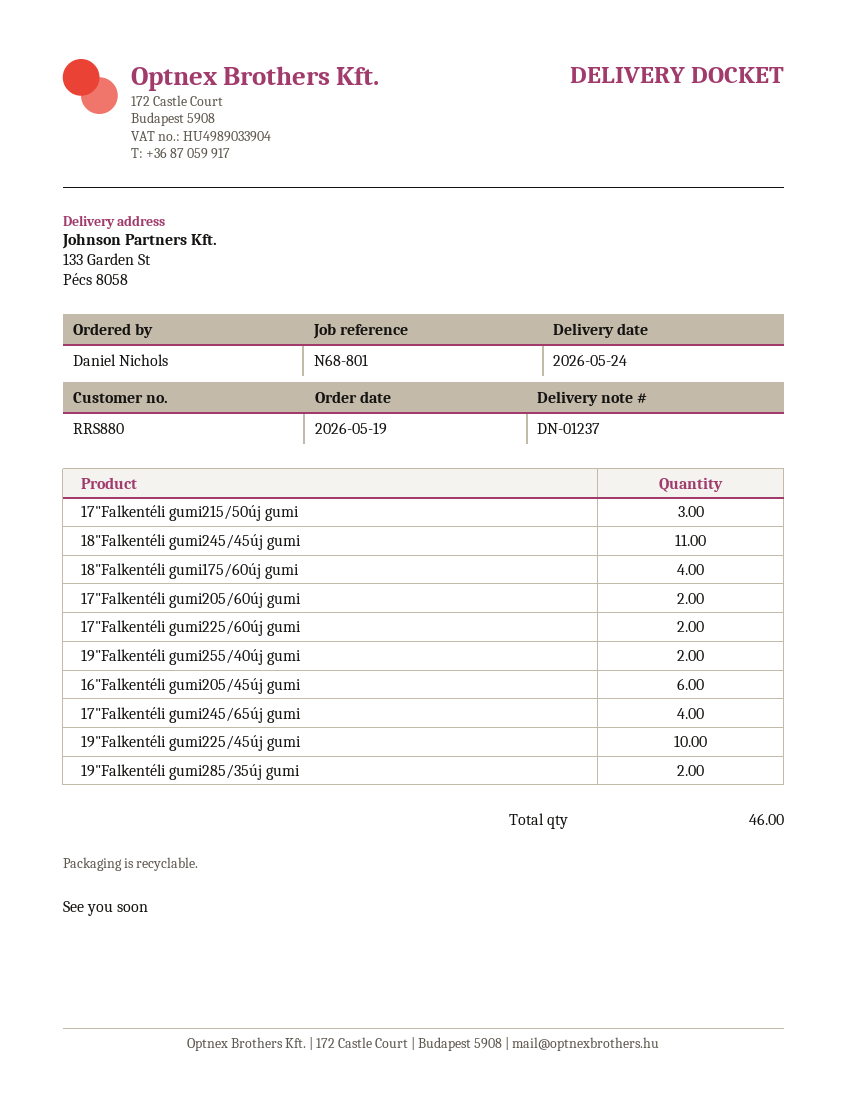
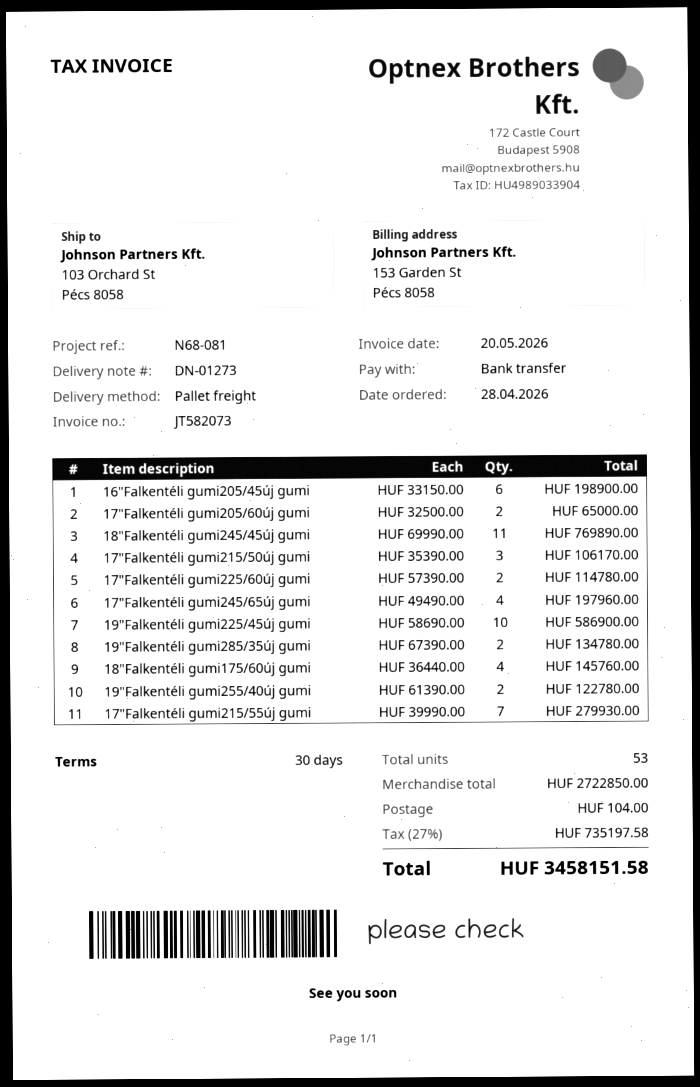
order date: 2026-05-19 -> 2026-04-28
delivery note number: DN-01237 -> DN-01273
reference: N68-801 -> N68-081
ship to: 133 Garden St, Pécs 8058 -> 103 Orchard St, Pécs 8058
17"Falkentéli gumi215/55új gumi: none -> 7
total quantity: 46 -> 53

